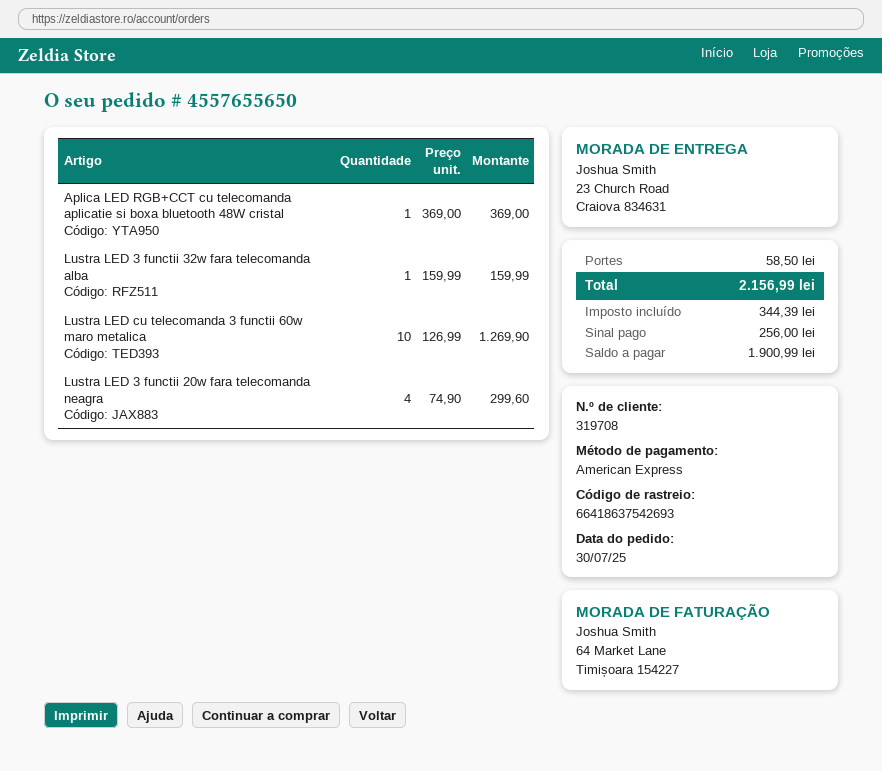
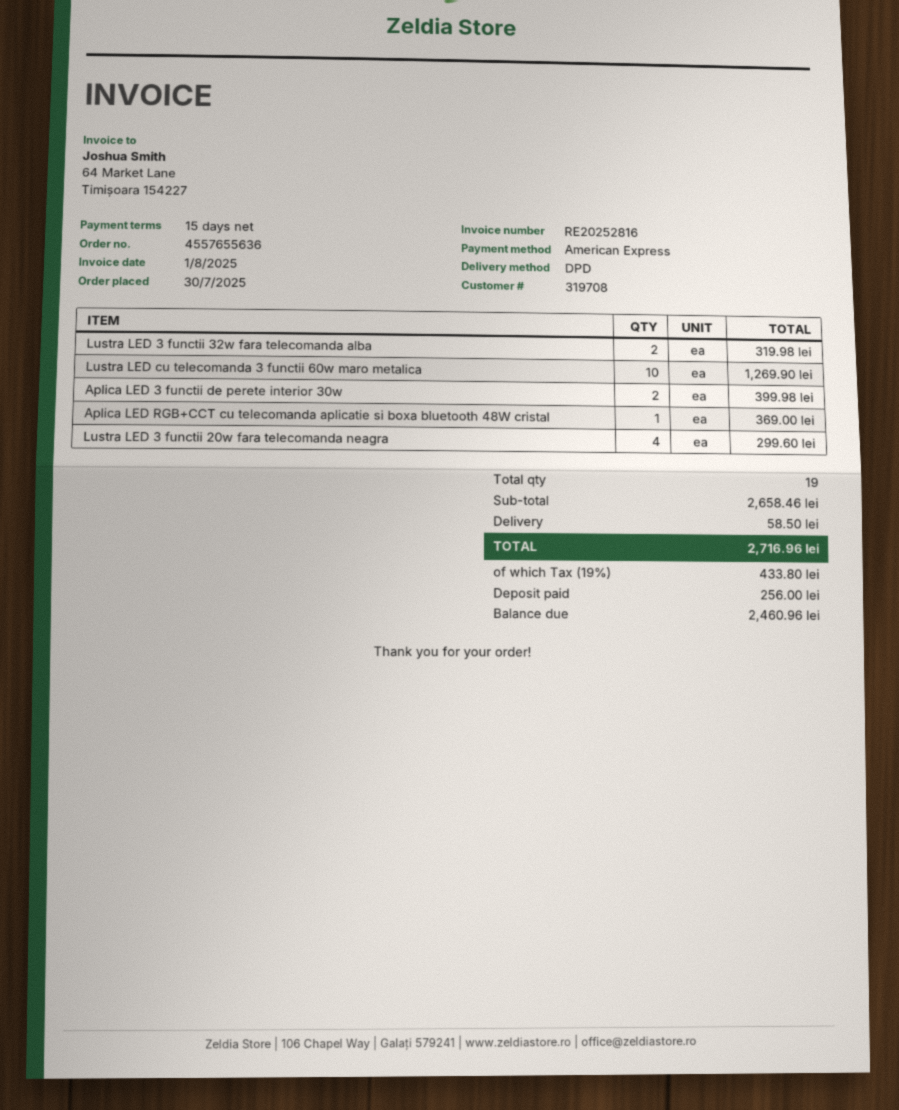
order number: 4557655650 -> 4557655636
Lustra LED 3 functii 32w fara telecomanda alba: 1 for 159.99 -> 2 for 319.98
Aplica LED 3 functii de perete interior 30w: none -> 2 for 399.98
tax: 344.39 -> 433.80
total: 2156.99 -> 2716.96
balance: 1900.99 -> 2460.96

